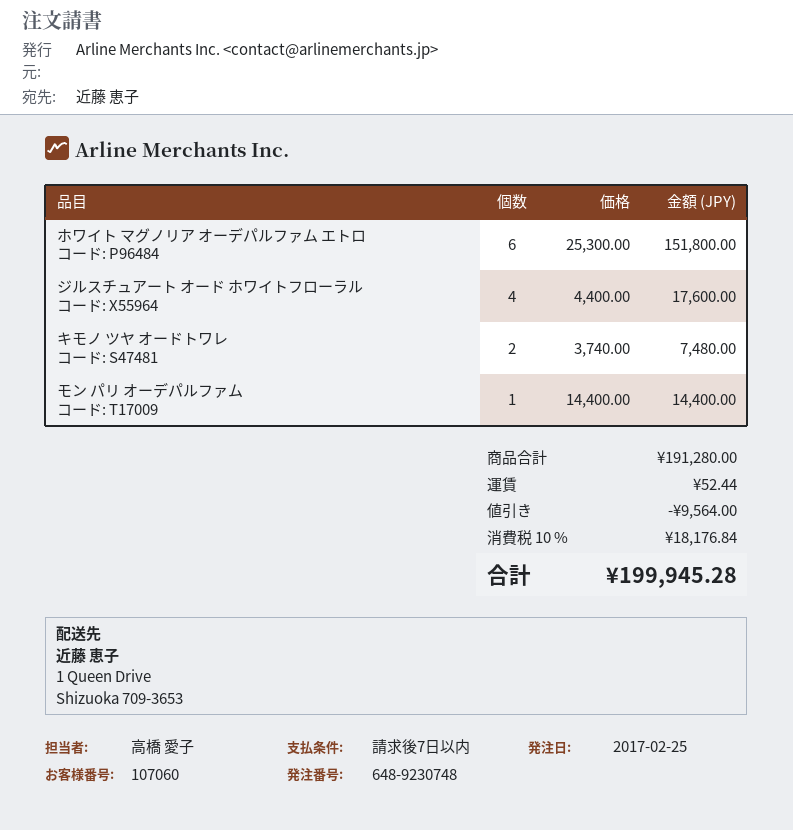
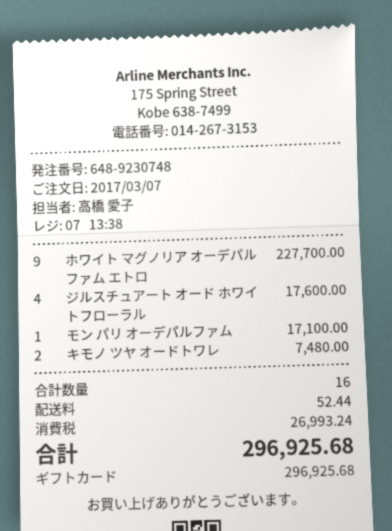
order date: 2017-02-25 -> 2017-03-07
ホワイト マグノリア オーデパルファム エトロ: 6 for 151800.00 -> 9 for 227700.00
モン パリ オーデパルファム: 1 for 14400.00 -> 1 for 17100.00
discount: 9564.00 -> none
tax: 18176.84 -> 26993.24
total: 199945.28 -> 296925.68

